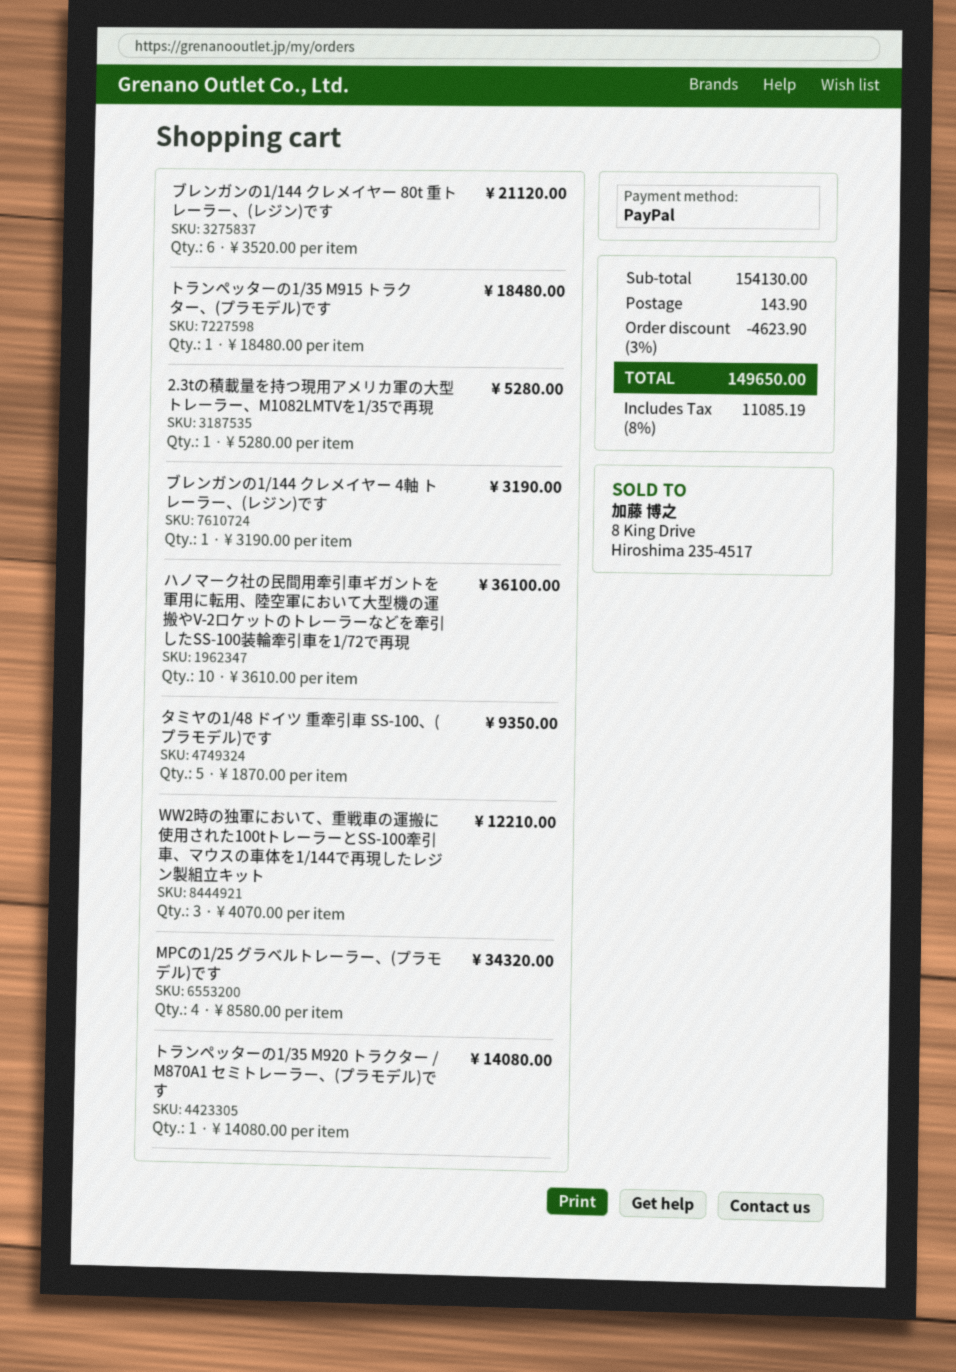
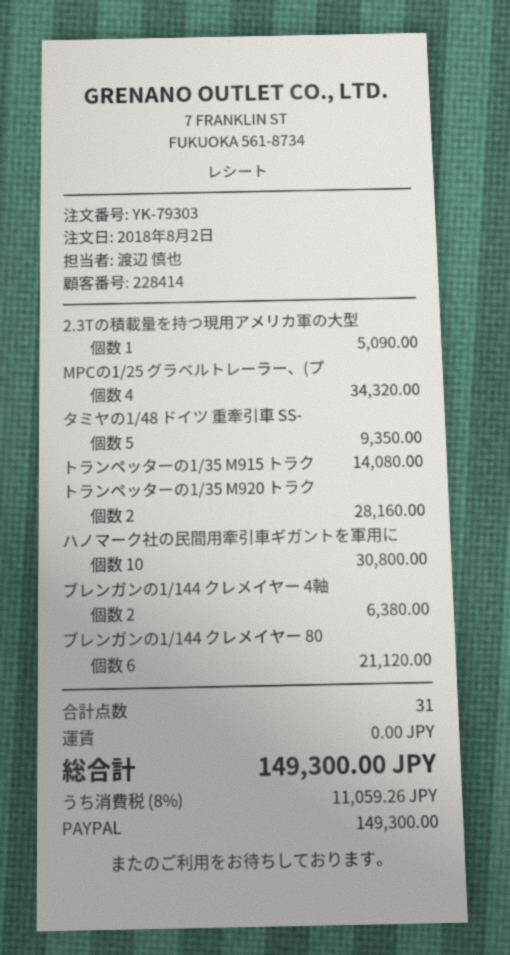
トランペッターの1/35 M915 トラクター、(プラモデル)です: 1 for 18480.00 -> 1 for 14080.00
2.3tの積載量を持つ現用アメリカ軍の大型トレーラー、M1082LMTVを1/35で再現: 1 for 5280.00 -> 1 for 5090.00
ブレンガンの1/144 クレメイヤー 4軸 トレーラー、(レジン)です: 1 for 3190.00 -> 2 for 6380.00
ハノマーク社の民間用牽引車ギガントを軍用に転用、陸空軍において大型機の運搬やV-2ロケットのトレーラーなどを牽引したSS-100装輪牽引車を1/72で再現: 10 for 36100.00 -> 10 for 30800.00
WW2時の独軍において、重戦車の運搬に使用された100tトレーラーとSS-100牽引車、マウスの車体を1/144で再現したレジン製組立キット: 3 for 12210.00 -> none
トランペッターの1/35 M920 トラクター / M870A1 セミトレーラー、(プラモデル)です: 1 for 14080.00 -> 2 for 28160.00
discount: 3% = 4623.90 -> none
shipping: 143.90 -> 0.00
tax: 8% = 11085.19 -> 8% = 11059.26
total: 149650.00 -> 149300.00

